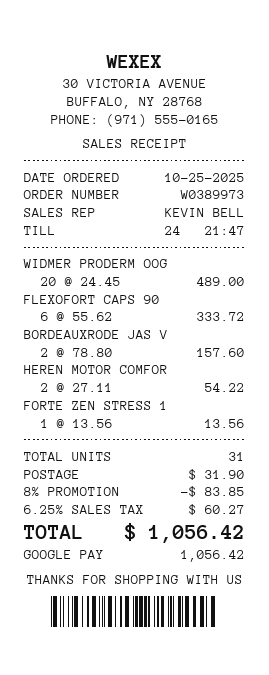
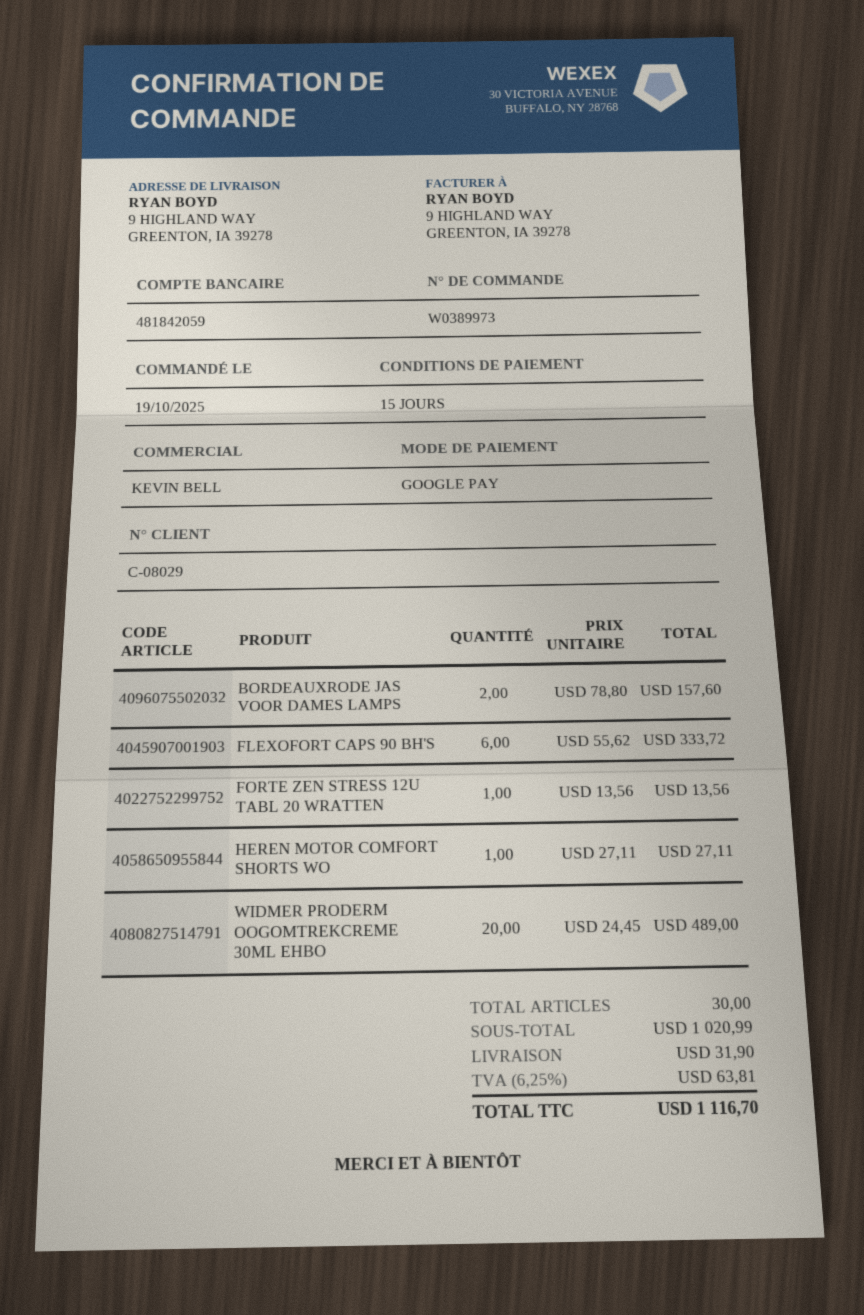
order date: 2025-10-25 -> 2025-10-19
HEREN MOTOR COMFOR: 2 x 27.11 = 54.22 -> 1 x 27.11 = 27.11
total quantity: 31 -> 30
discount: 8% = 83.85 -> none
tax: 6.25% = 60.27 -> 6.25% = 63.81
total: 1056.42 -> 1116.70

